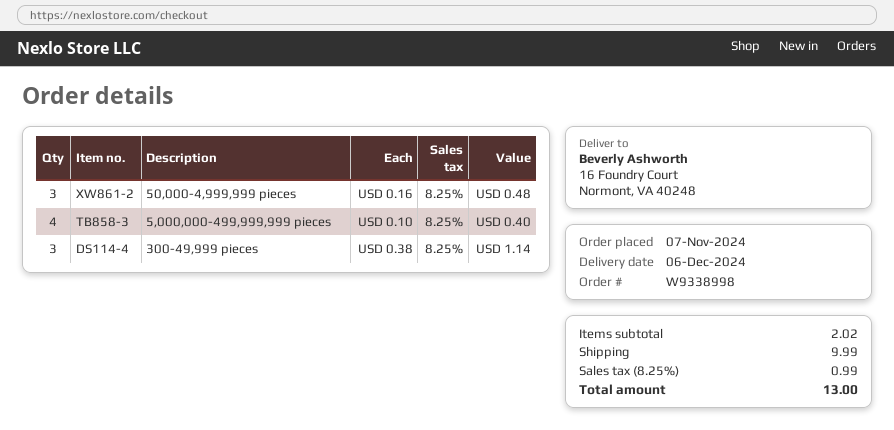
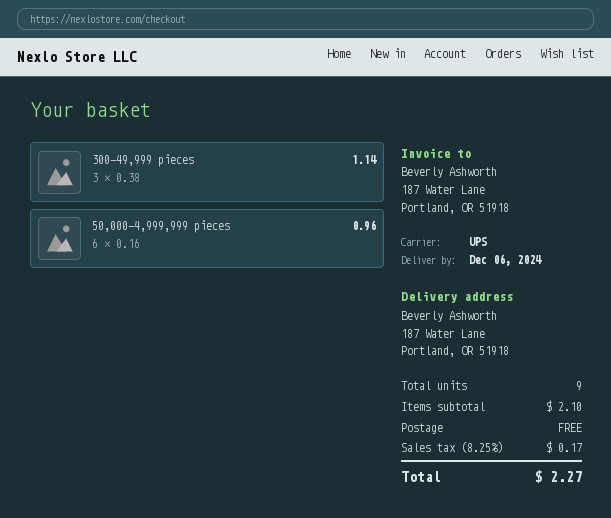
ship to: 16 Foundry Court, Normont, VA 40248 -> 187 Water Lane, Portland, OR 51918
50,000-4,999,999 pieces: 3 x 0.16 = 0.48 -> 6 x 0.16 = 0.96
5,000,000-499,999,999 pieces: 4 x 0.10 = 0.40 -> none
subtotal: 2.02 -> 2.10
shipping: 9.99 -> 0.00
tax: 8.25% = 0.99 -> 8.25% = 0.17
total: 13.00 -> 2.27

